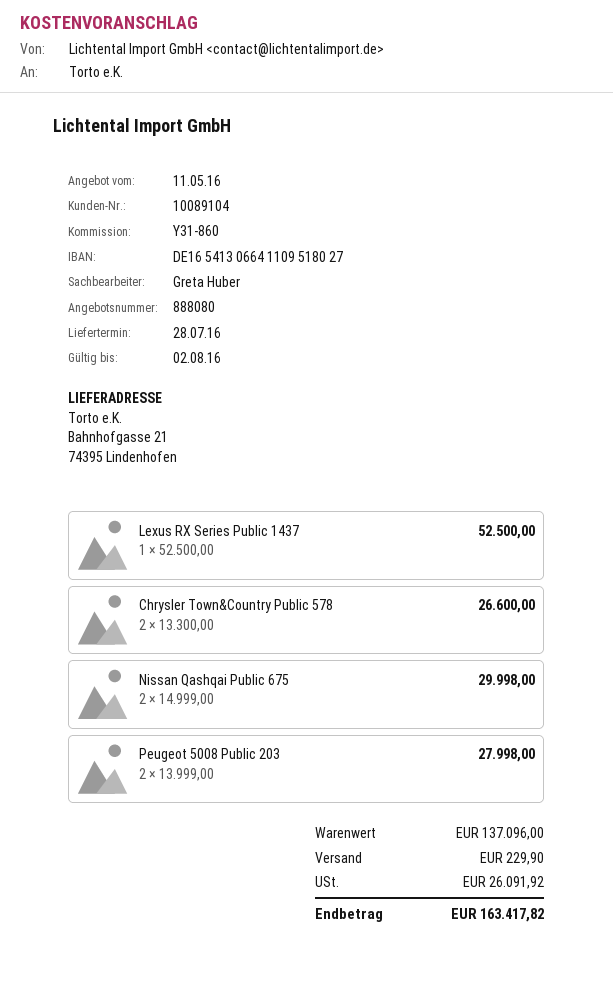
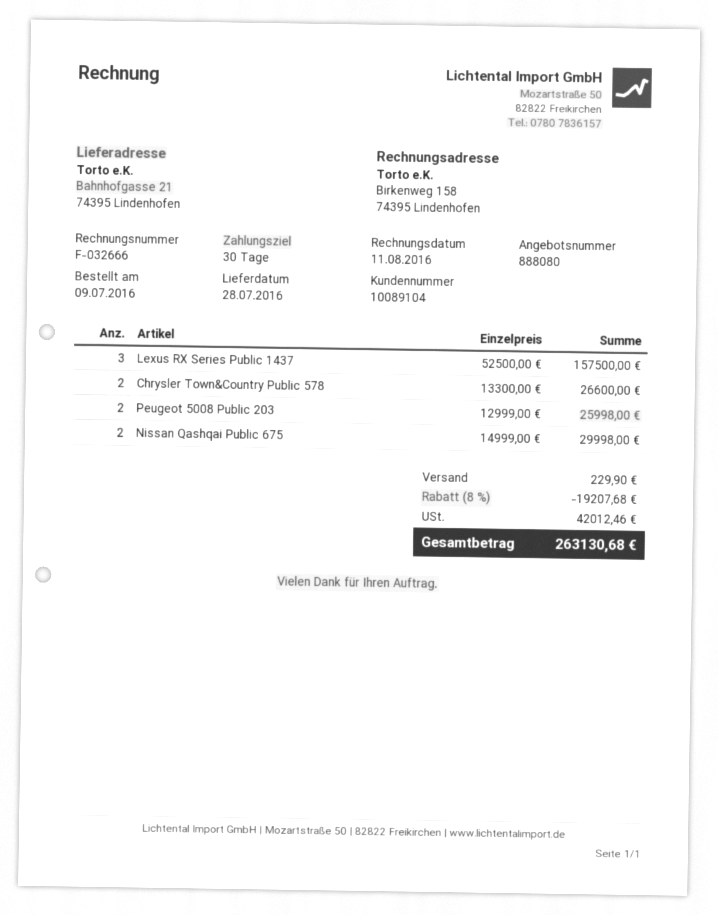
Lexus RX Series Public 1437: 1 x 52500.00 = 52500.00 -> 3 x 52500.00 = 157500.00
Peugeot 5008 Public 203: 2 x 13999.00 = 27998.00 -> 2 x 12999.00 = 25998.00
discount: none -> 8% = 19207.68
tax: 26091.92 -> 42012.46
total: 163417.82 -> 263130.68

